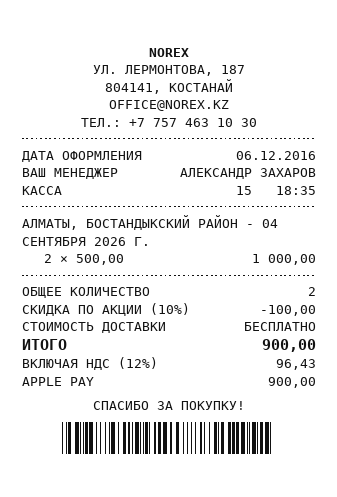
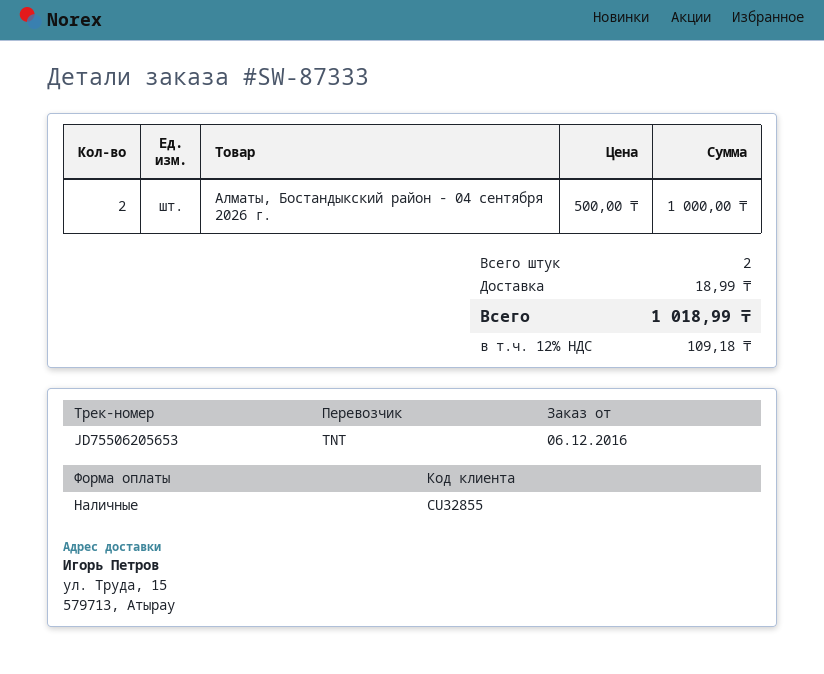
payment method: Apple Pay -> cash
discount: 10% = 100.00 -> none
shipping: 0.00 -> 18.99
tax: 12% = 96.43 -> 12% = 109.18
total: 900.00 -> 1018.99

